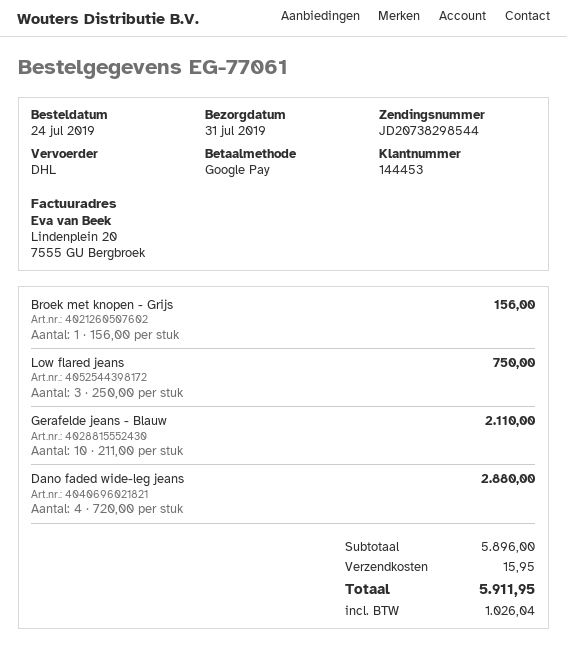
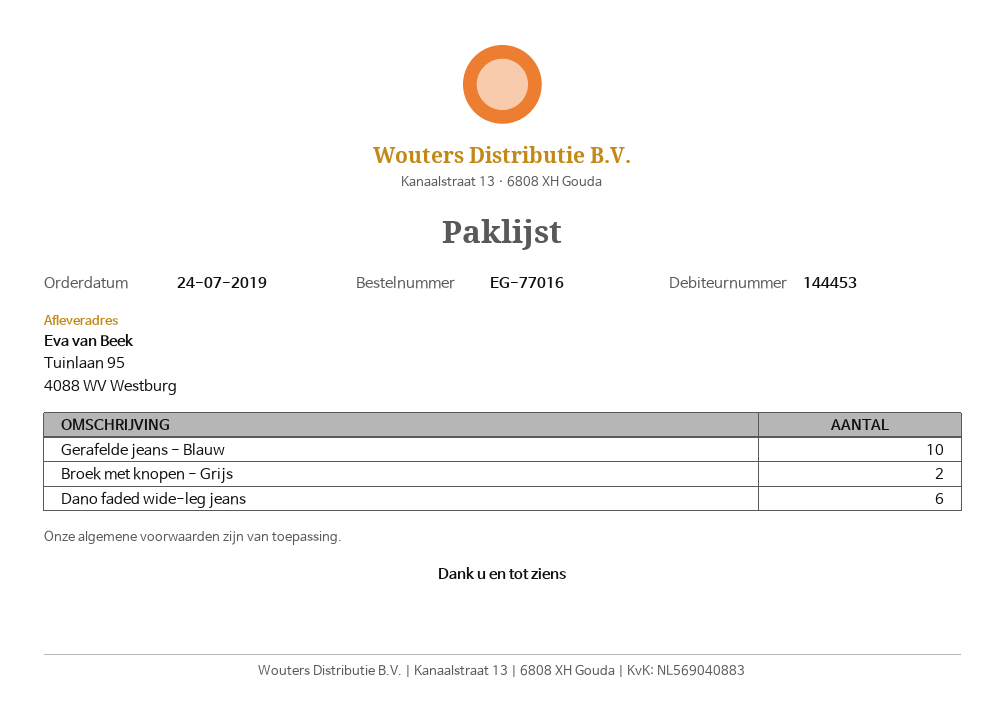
order number: EG-77061 -> EG-77016
Broek met knopen - Grijs: 1 -> 2
Low flared jeans: 3 -> none
Dano faded wide-leg jeans: 4 -> 6

